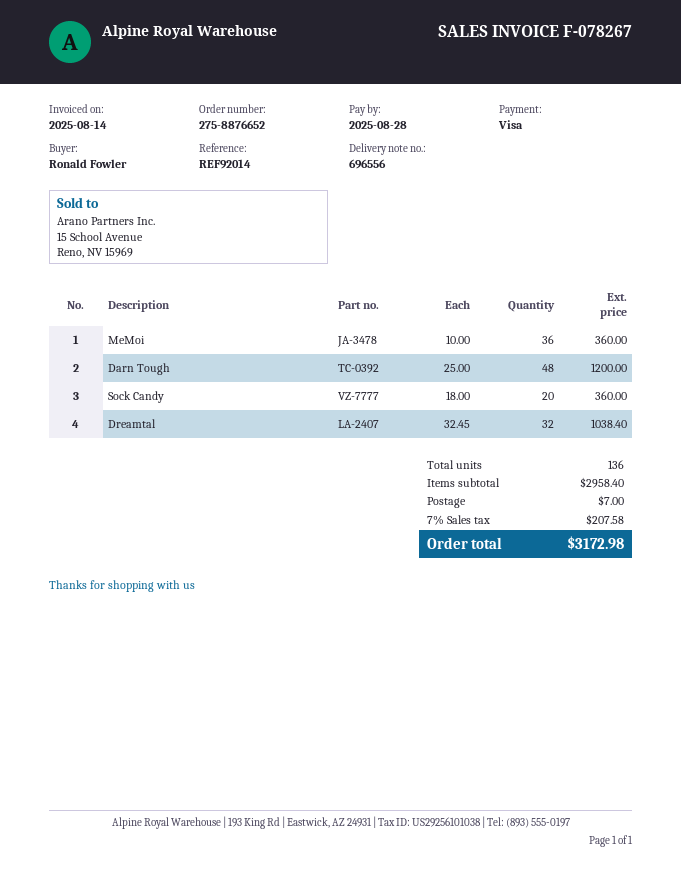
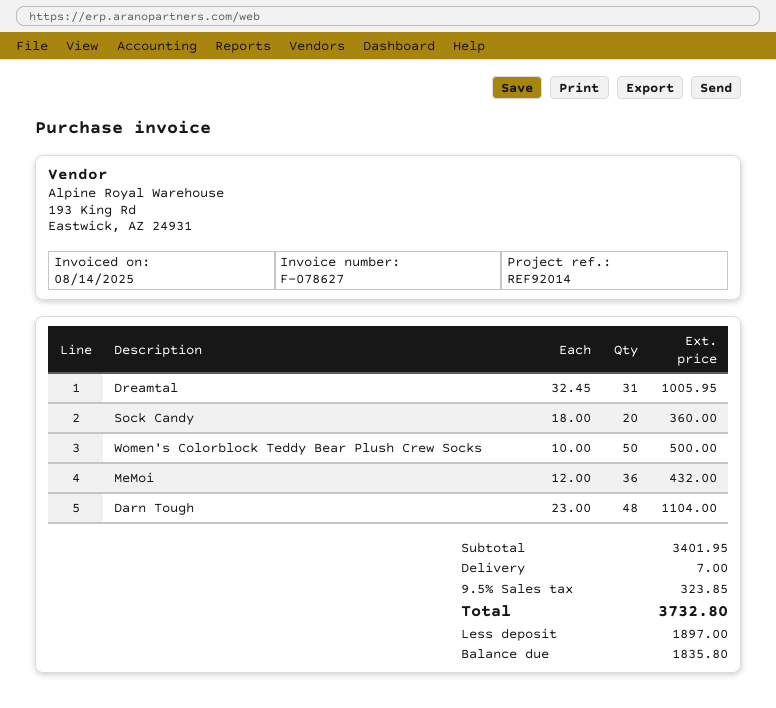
invoice number: F-078267 -> F-078627
MeMoi: 36 x 10.00 = 360.00 -> 36 x 12.00 = 432.00
Darn Tough: 48 x 25.00 = 1200.00 -> 48 x 23.00 = 1104.00
Dreamtal: 32 x 32.45 = 1038.40 -> 31 x 32.45 = 1005.95
Women's Colorblock Teddy Bear Plush Crew Socks: none -> 50 x 10.00 = 500.00
subtotal: 2958.40 -> 3401.95
tax: 7% = 207.58 -> 9.5% = 323.85
total: 3172.98 -> 3732.80

